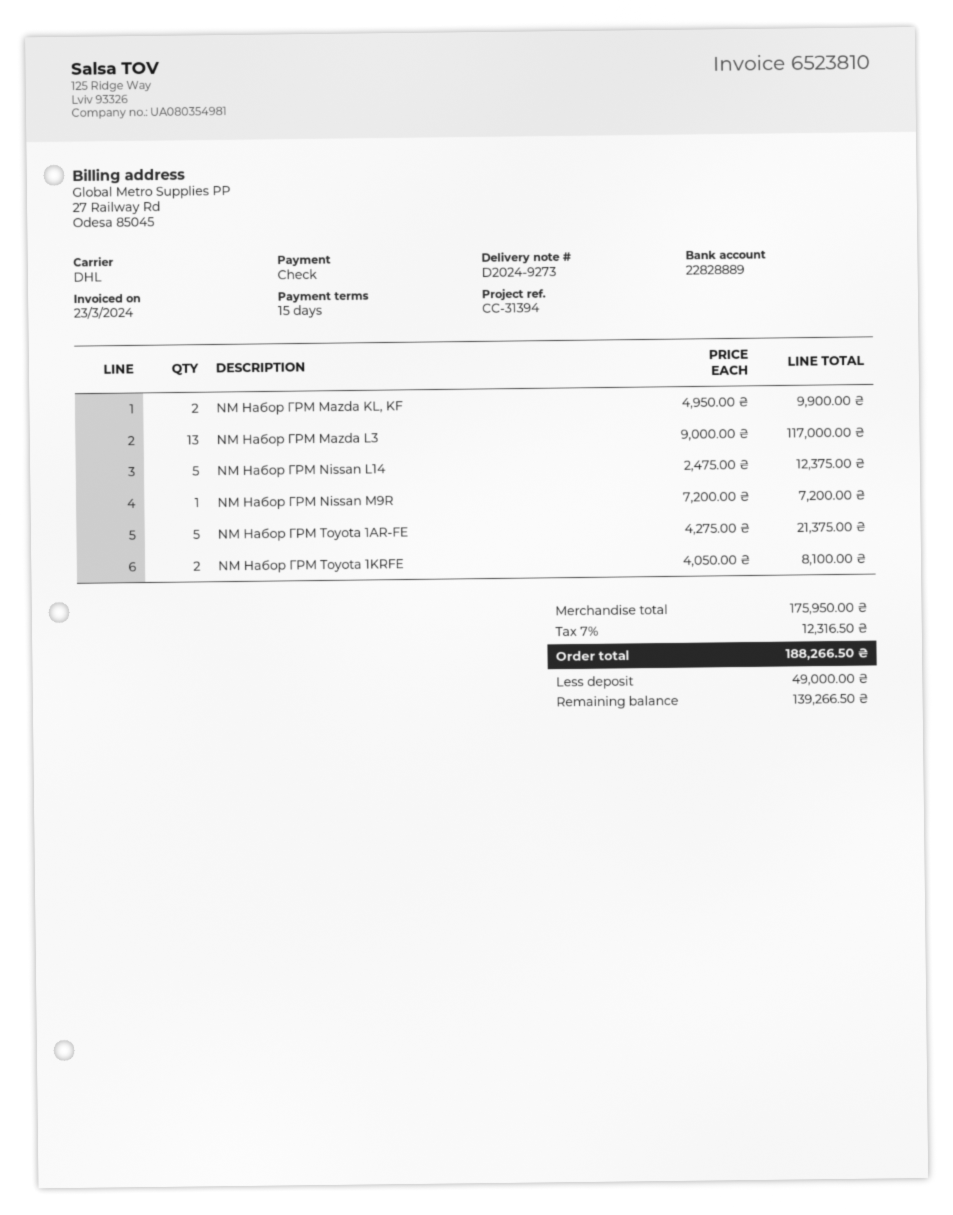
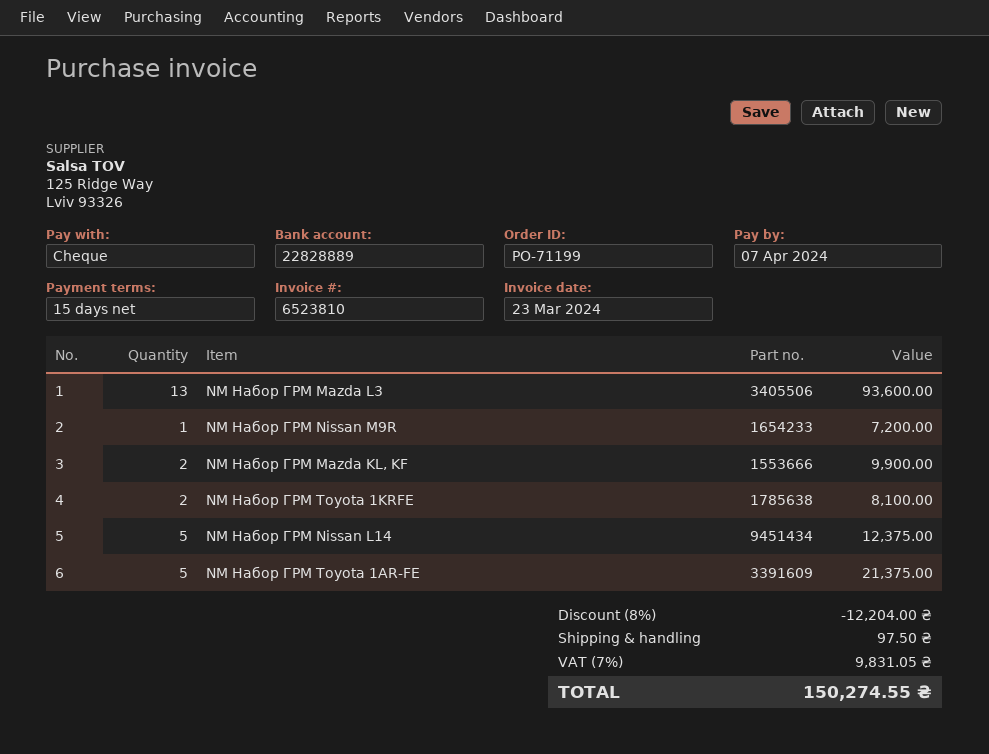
NM Набор ГРМ Mazda L3: 13 for 117000.00 -> 13 for 93600.00
discount: none -> 8% = 12204.00
shipping: none -> 97.50
tax: 7% = 12316.50 -> 7% = 9831.05
total: 188266.50 -> 150274.55

